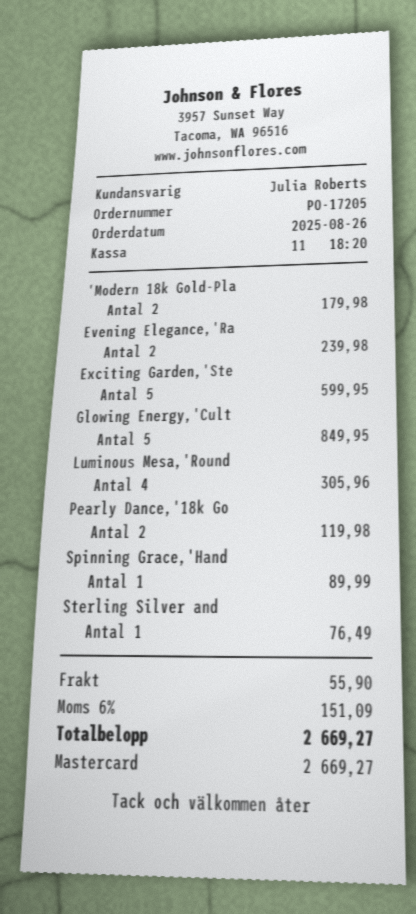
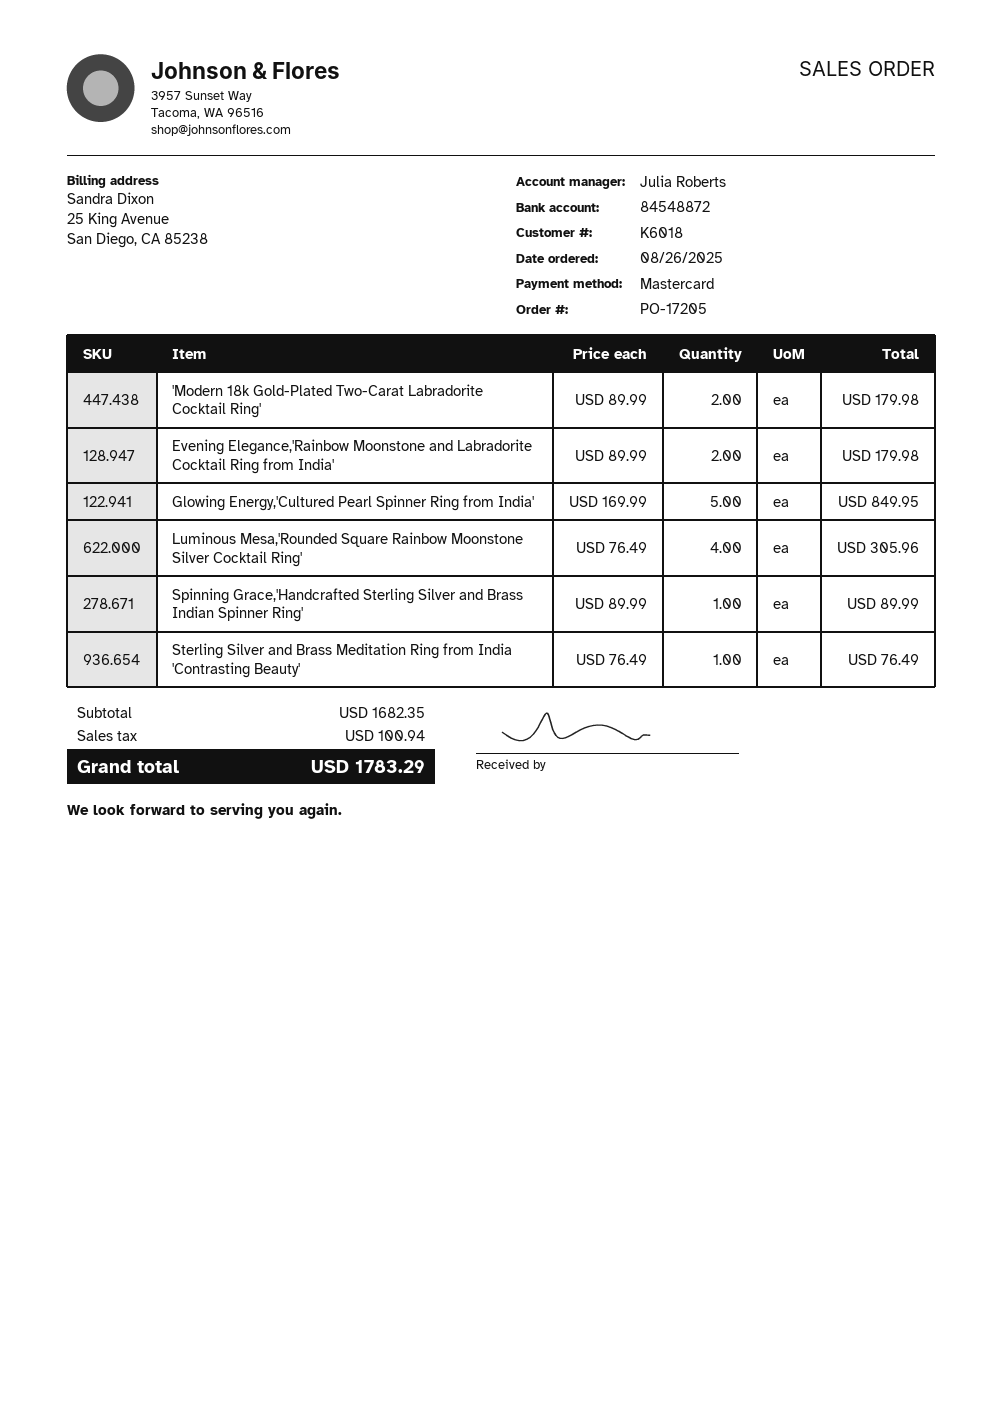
Evening Elegance,'Ra: 2 for 239.98 -> 2 for 179.98
Exciting Garden,'Ste: 5 for 599.95 -> none
Pearly Dance,'18k Go: 2 for 119.98 -> none
shipping: 55.90 -> none
tax: 151.09 -> 100.94
total: 2669.27 -> 1783.29

